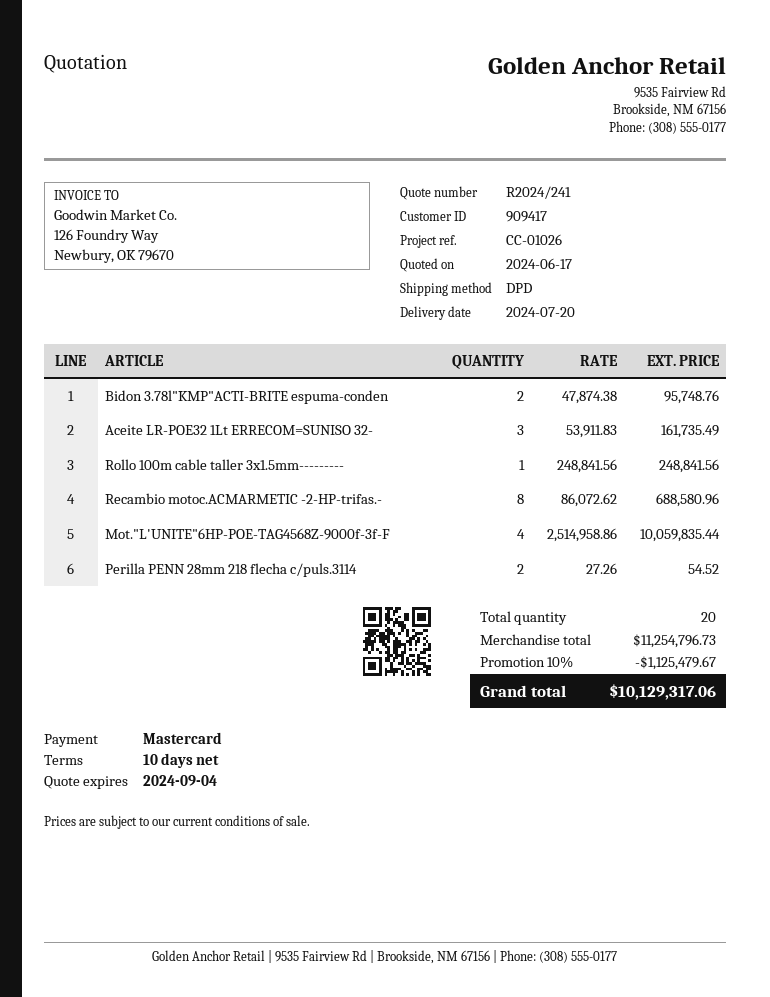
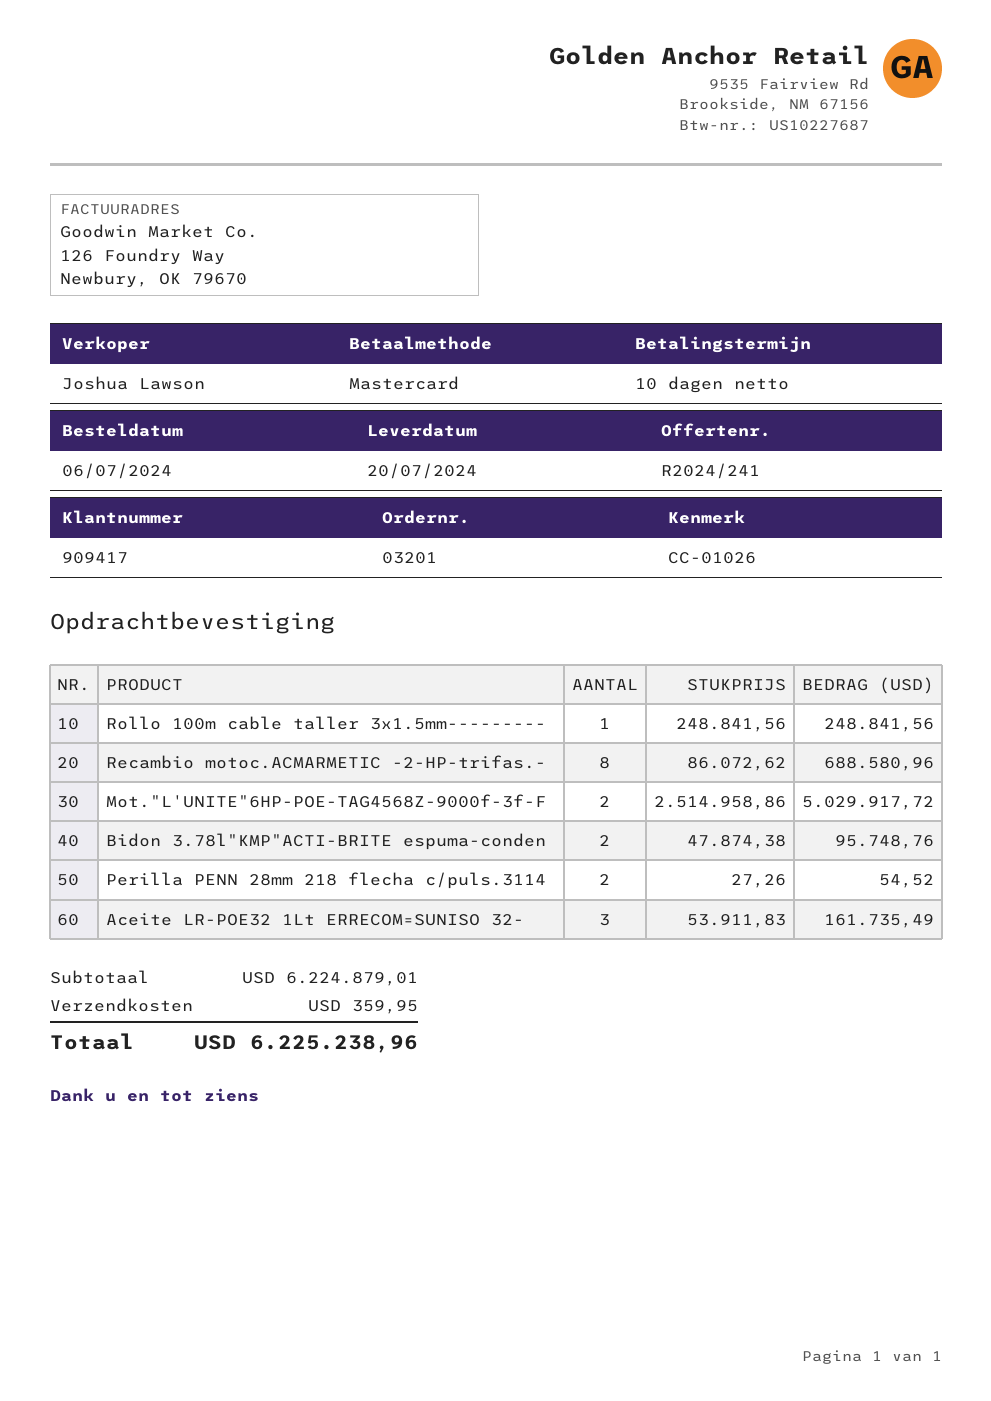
Mot."L'UNITE"6HP-POE-TAG4568Z-9000f-3f-F: 4 x 2514958.86 = 10059835.44 -> 2 x 2514958.86 = 5029917.72
subtotal: 11254796.73 -> 6224879.01
discount: 10% = 1125479.67 -> none
shipping: none -> 359.95
total: 10129317.06 -> 6225238.96

